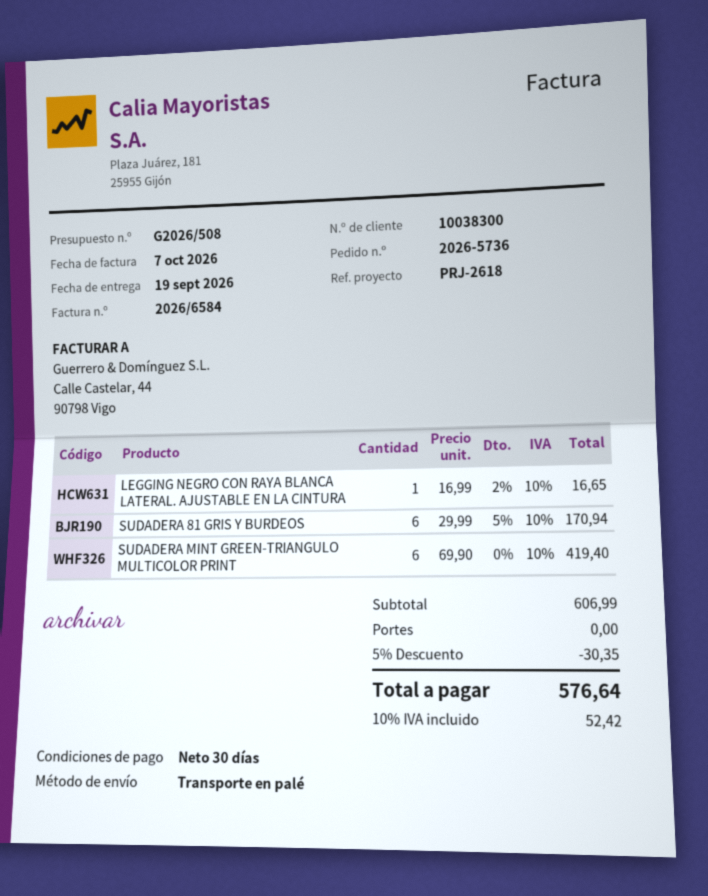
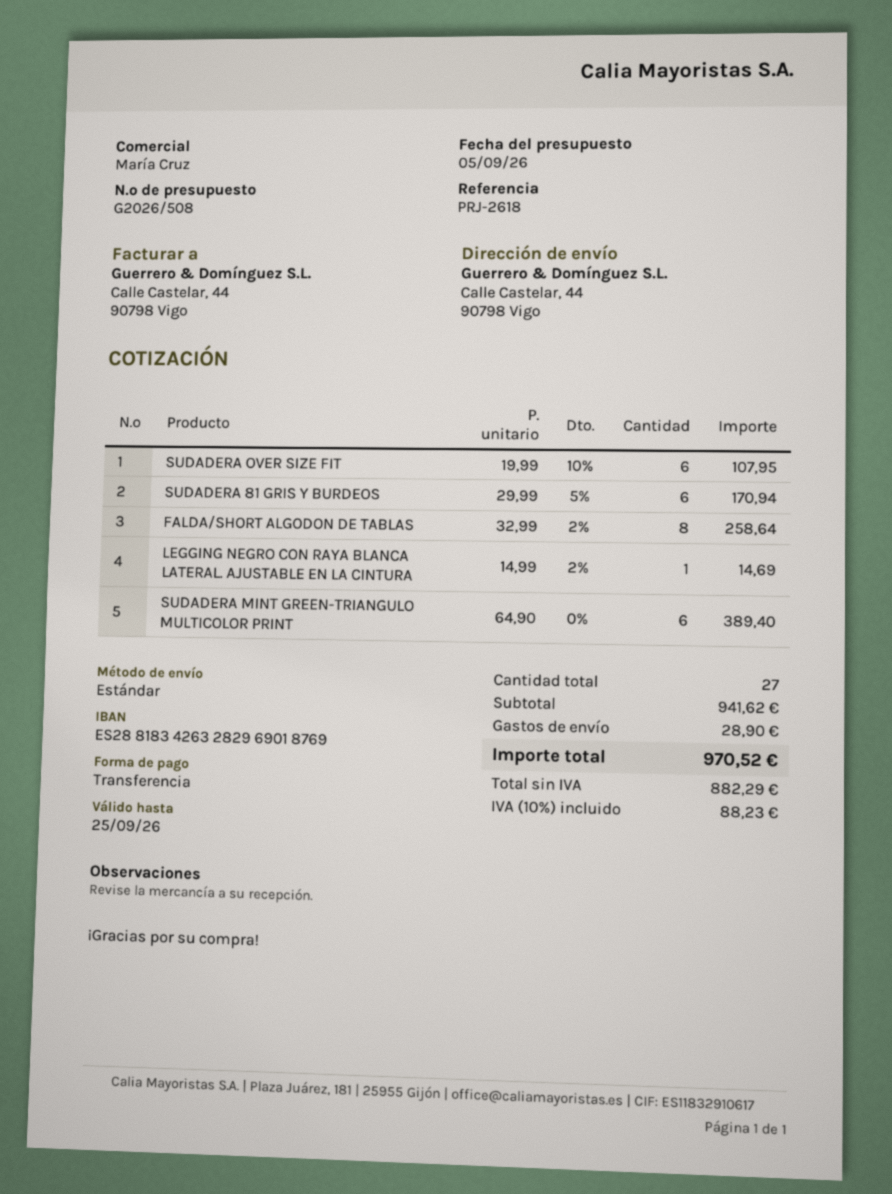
shipping method: pallet freight -> standard
LEGGING NEGRO CON RAYA BLANCA LATERAL. AJUSTABLE EN LA CINTURA: 1 x 16.99 - 2% = 16.65 -> 1 x 14.99 - 2% = 14.69
SUDADERA MINT GREEN-TRIANGULO MULTICOLOR PRINT: 6 x 69.90 = 419.40 -> 6 x 64.90 = 389.40
SUDADERA OVER SIZE FIT: none -> 6 x 19.99 - 10% = 107.95
FALDA/SHORT ALGODON DE TABLAS: none -> 8 x 32.99 - 2% = 258.64
subtotal: 606.99 -> 941.62
discount: 5% = 30.35 -> none
shipping: 0.00 -> 28.90
tax: 10% = 52.42 -> 10% = 88.23
total: 576.64 -> 970.52

